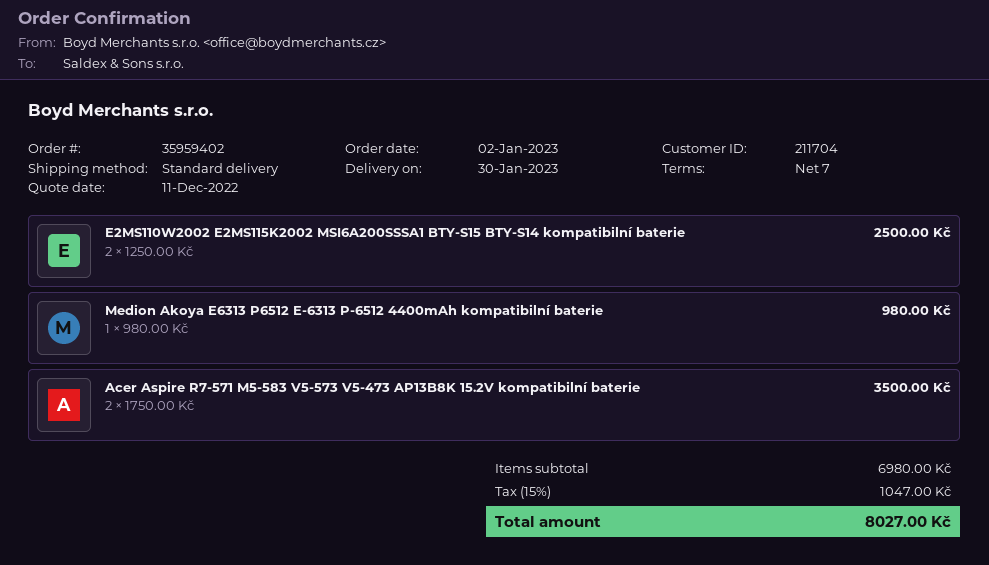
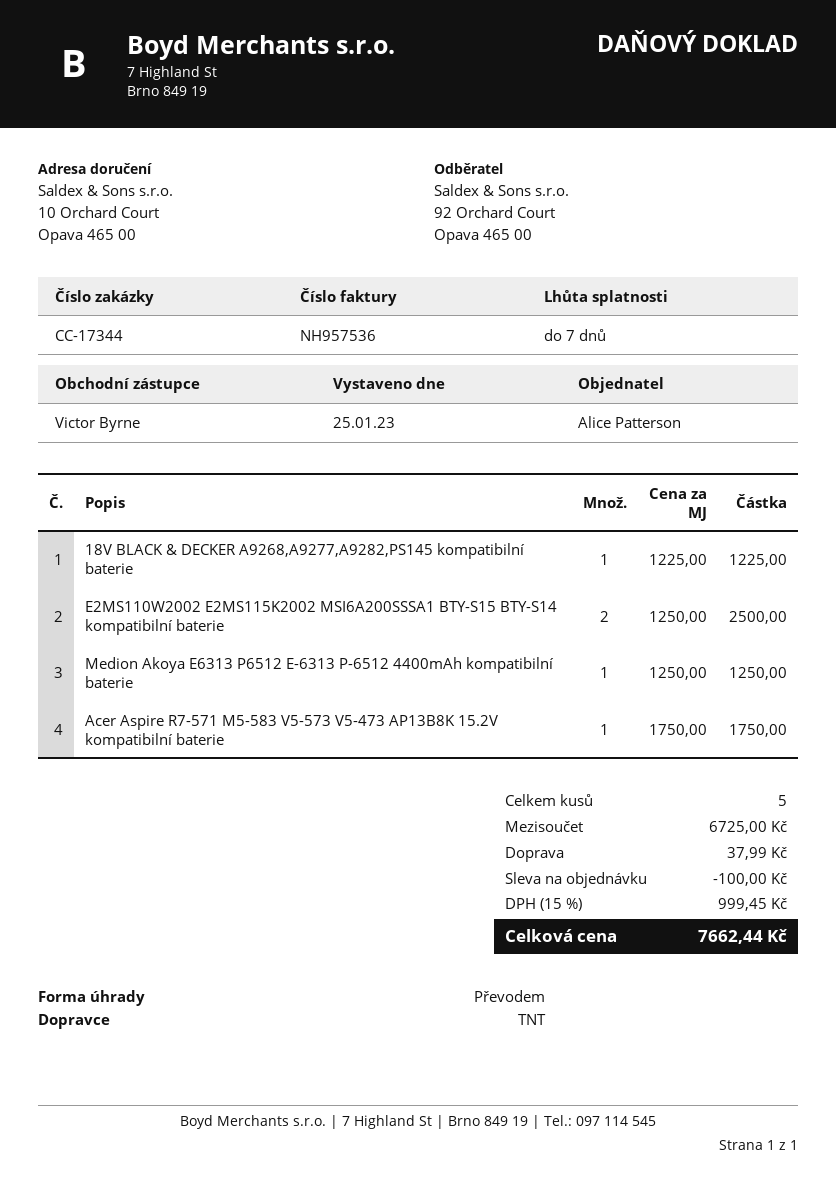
shipping method: standard -> TNT
Medion Akoya E6313 P6512 E-6313 P-6512 4400mAh kompatibilní baterie: 1 x 980.00 = 980.00 -> 1 x 1250.00 = 1250.00
Acer Aspire R7-571 M5-583 V5-573 V5-473 AP13B8K 15.2V kompatibilní baterie: 2 x 1750.00 = 3500.00 -> 1 x 1750.00 = 1750.00
18V BLACK & DECKER A9268,A9277,A9282,PS145 kompatibilní baterie: none -> 1 x 1225.00 = 1225.00
subtotal: 6980.00 -> 6725.00
discount: none -> 100.00
shipping: none -> 37.99
tax: 15% = 1047.00 -> 15% = 999.45
total: 8027.00 -> 7662.44

